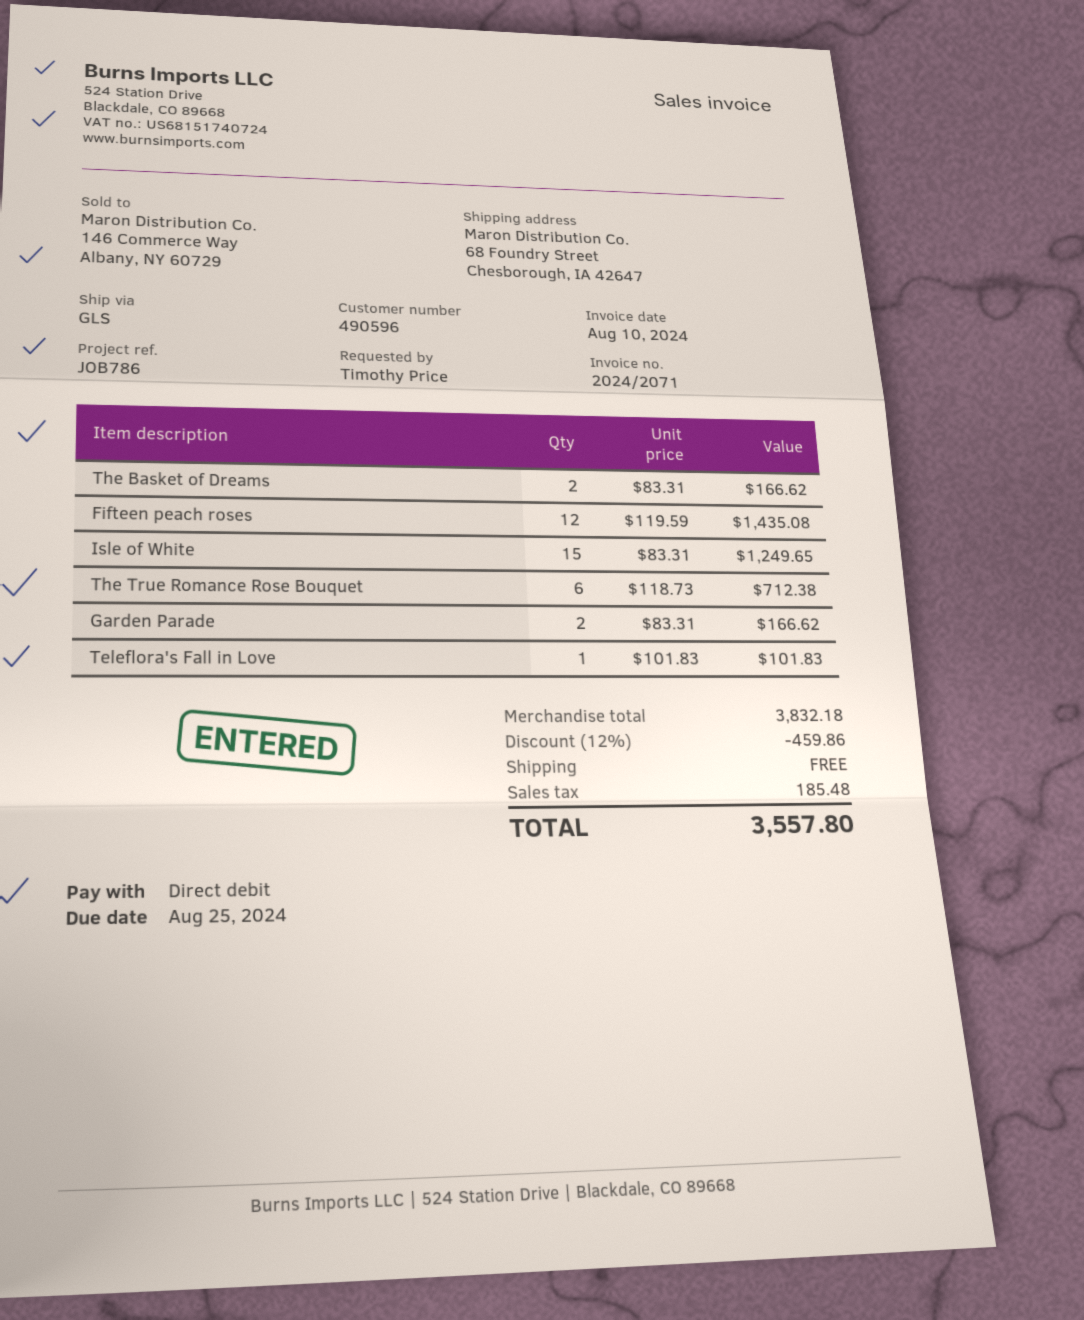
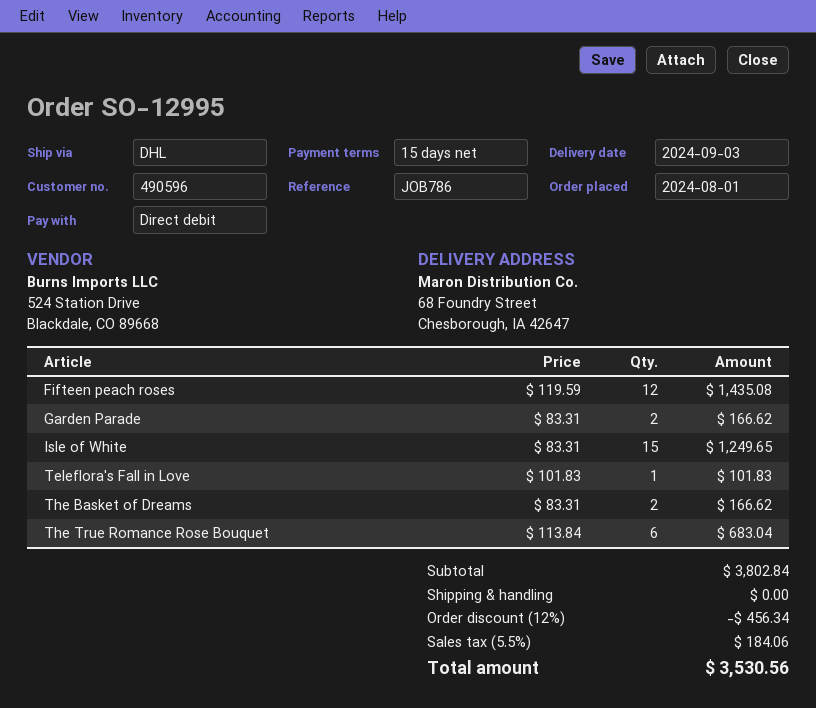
shipping method: GLS -> DHL
The True Romance Rose Bouquet: 6 x 118.73 = 712.38 -> 6 x 113.84 = 683.04
subtotal: 3832.18 -> 3802.84
discount: 12% = 459.86 -> 12% = 456.34
tax: 185.48 -> 184.06
total: 3557.80 -> 3530.56

